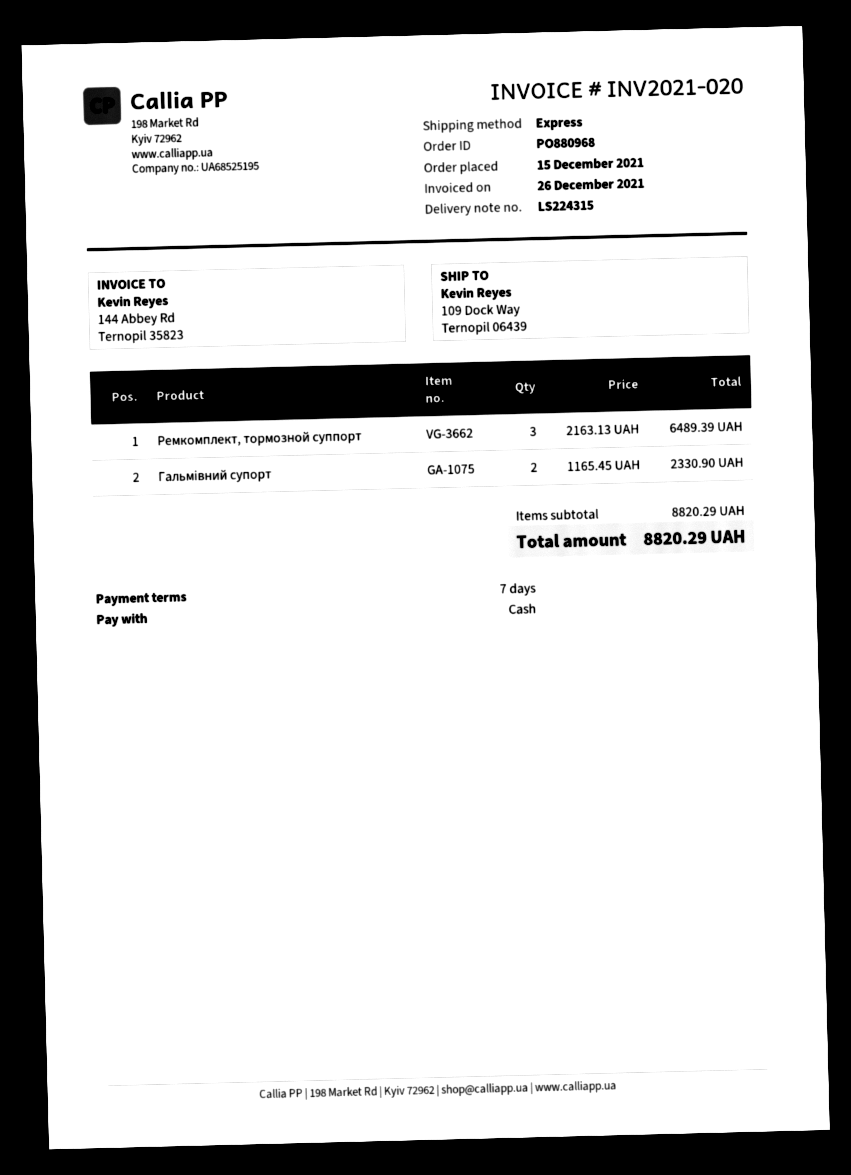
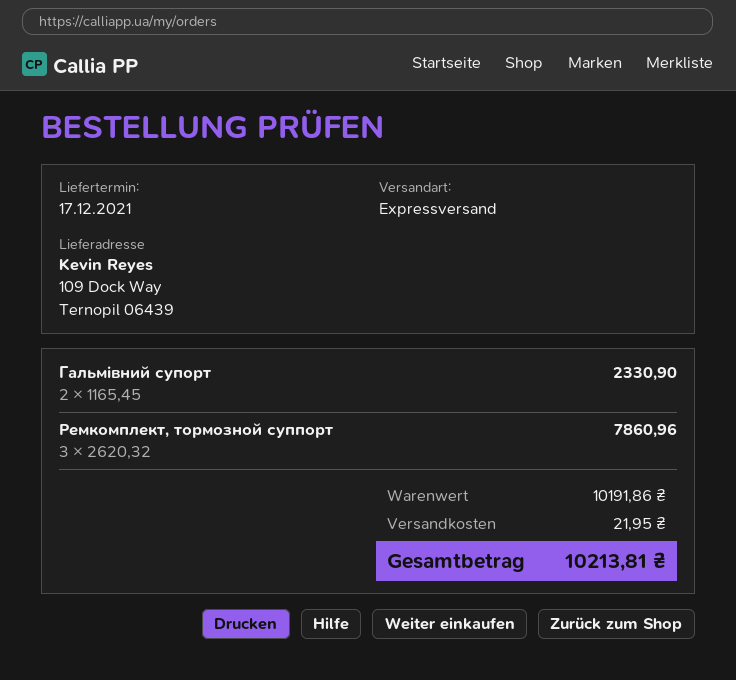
Ремкомплект, тормозной суппорт: 3 x 2163.13 = 6489.39 -> 3 x 2620.32 = 7860.96
subtotal: 8820.29 -> 10191.86
shipping: none -> 21.95
total: 8820.29 -> 10213.81

